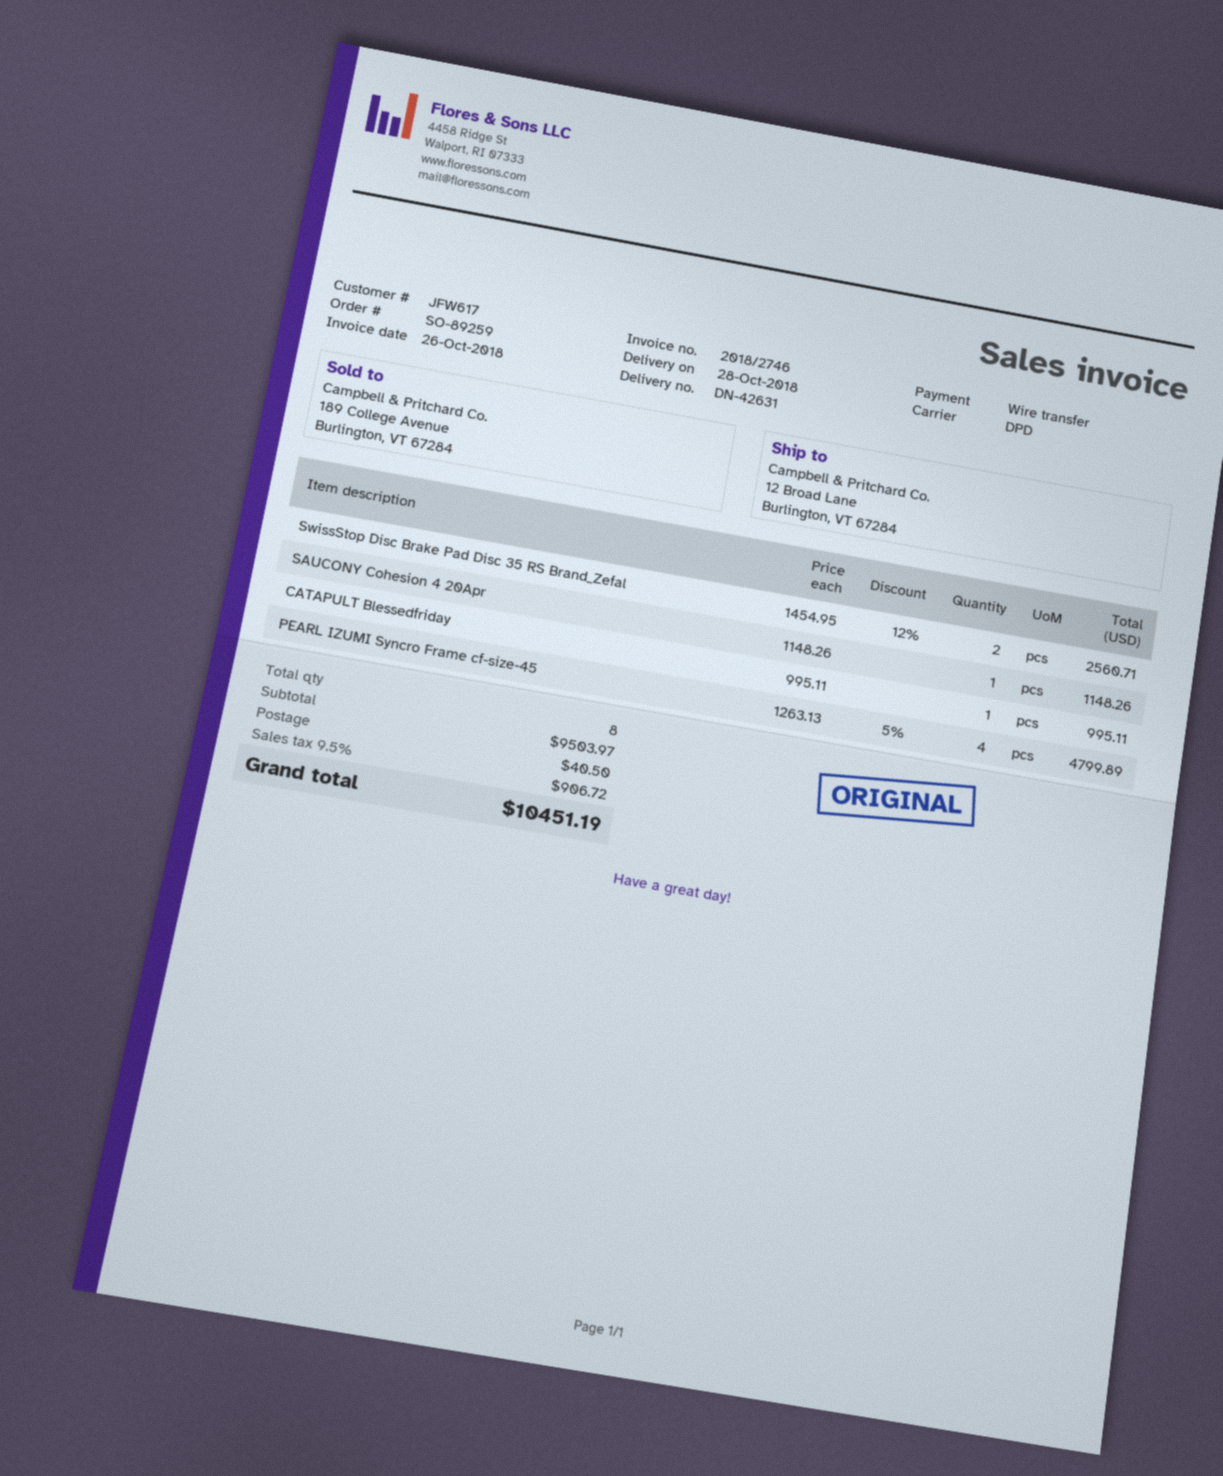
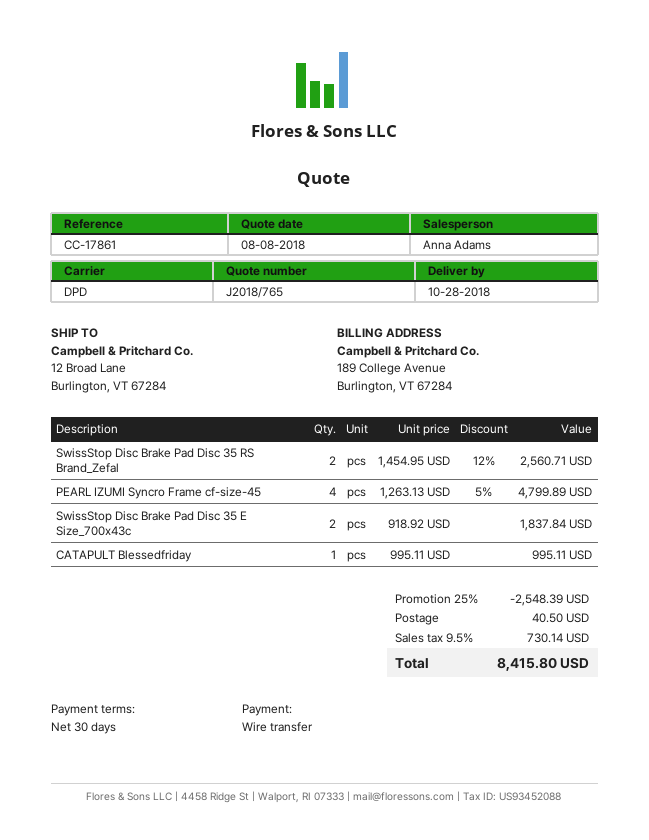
SAUCONY Cohesion 4 20Apr: 1 x 1148.26 = 1148.26 -> none
SwissStop Disc Brake Pad Disc 35 E Size_700x43c: none -> 2 x 918.92 = 1837.84
discount: none -> 25% = 2548.39
tax: 9.5% = 906.72 -> 9.5% = 730.14
total: 10451.19 -> 8415.80

